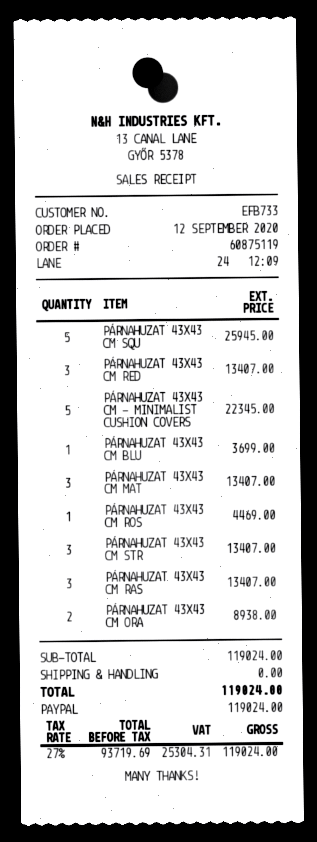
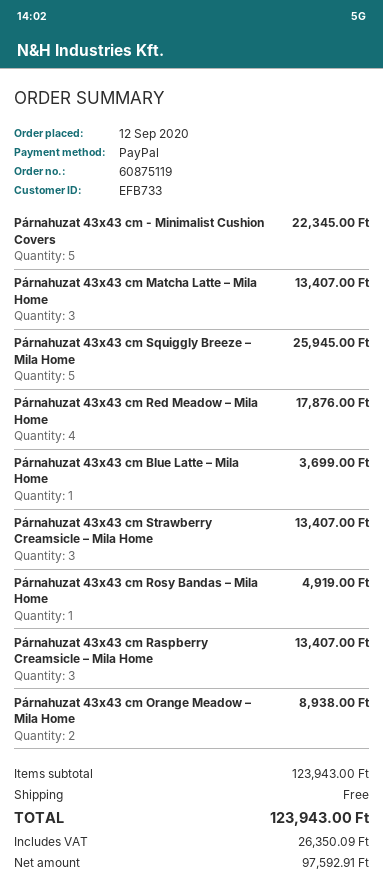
PÁRNAHUZAT 43X43 CM RED: 3 for 13407.00 -> 4 for 17876.00
PÁRNAHUZAT 43X43 CM ROS: 1 for 4469.00 -> 1 for 4919.00
subtotal: 119024.00 -> 123943.00
net: 93719.69 -> 97592.91
tax: 25304.31 -> 26350.09
total: 119024.00 -> 123943.00

